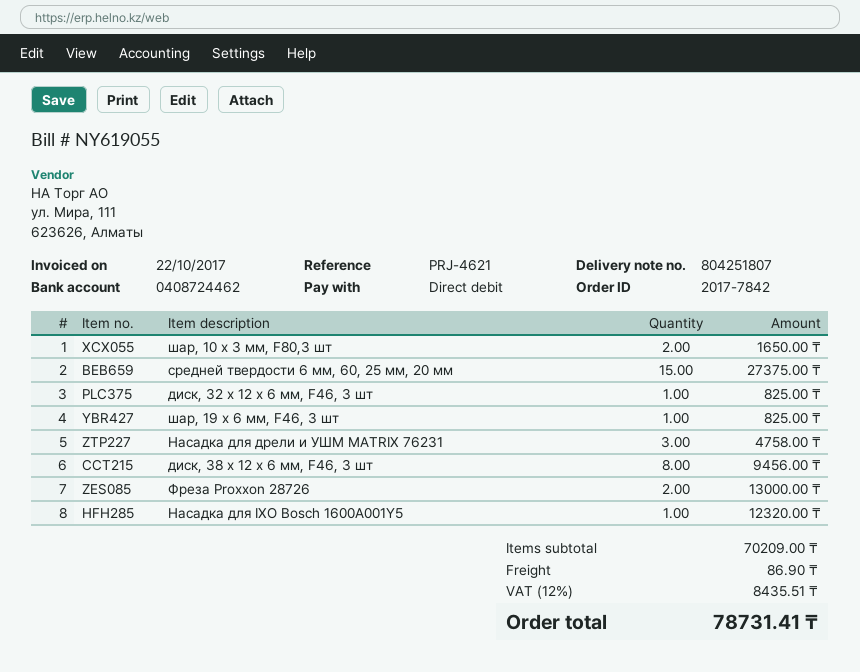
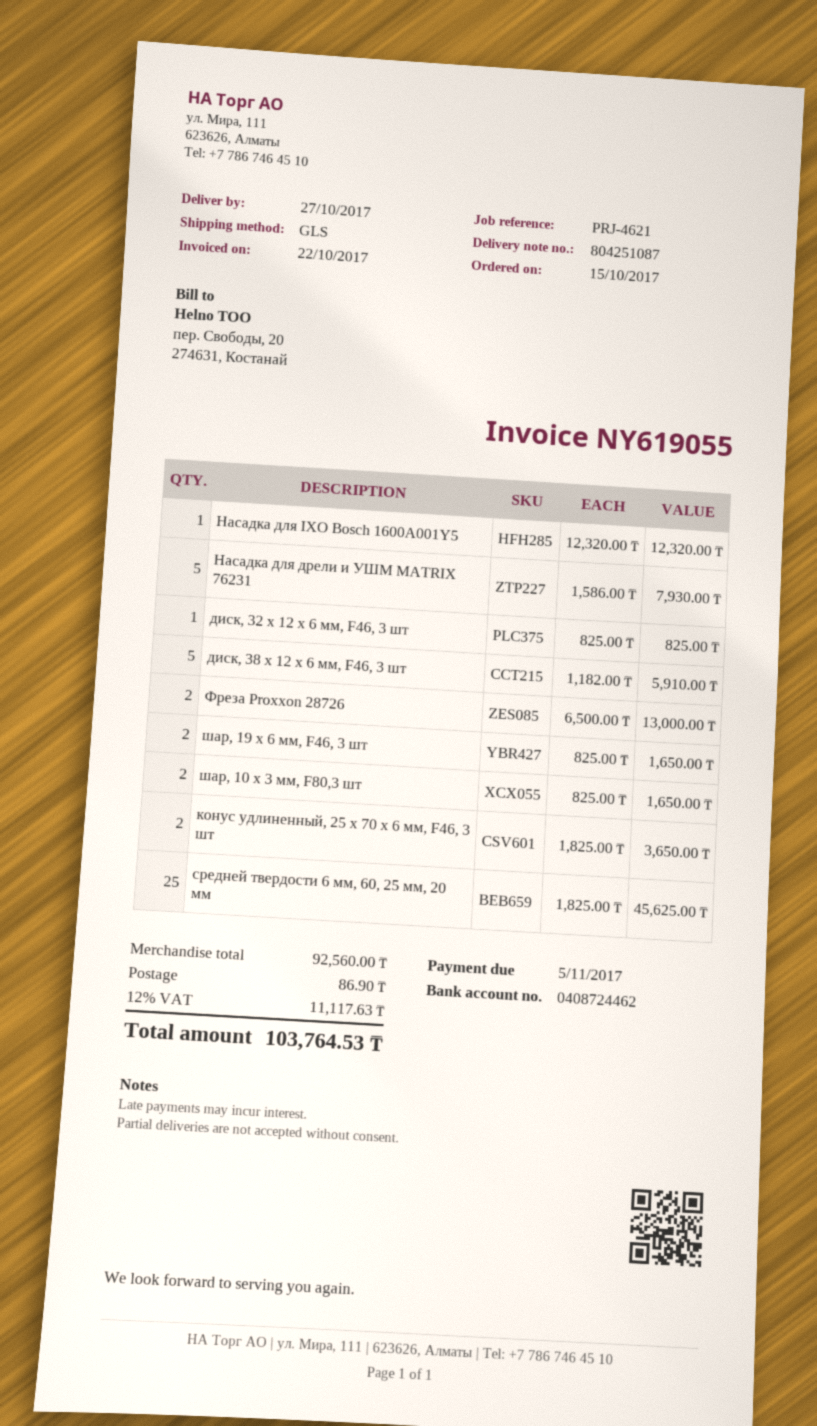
delivery note number: 804251807 -> 804251087
средней твердости 6 мм, 60, 25 мм, 20 мм: 15 for 27375.00 -> 25 for 45625.00
шар, 19 x 6 мм, F46, 3 шт: 1 for 825.00 -> 2 for 1650.00
Насадка для дрели и УШМ MATRIX 76231: 3 for 4758.00 -> 5 for 7930.00
диск, 38 x 12 x 6 мм, F46, 3 шт: 8 for 9456.00 -> 5 for 5910.00
конус удлиненный, 25 х 70 x 6 мм, F46, 3 шт: none -> 2 for 3650.00
subtotal: 70209.00 -> 92560.00
tax: 12% = 8435.51 -> 12% = 11117.63
total: 78731.41 -> 103764.53

